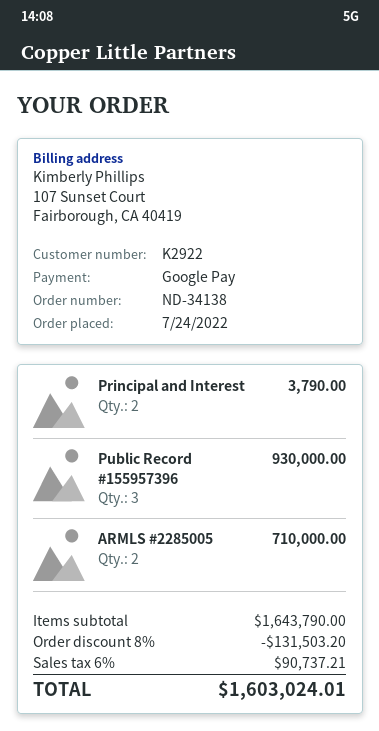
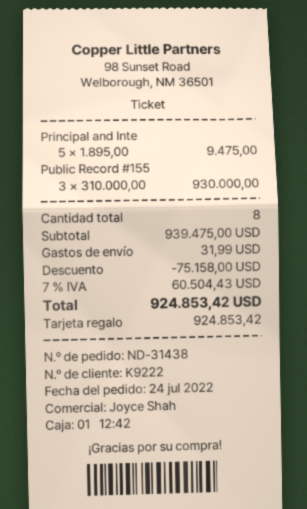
order number: ND-34138 -> ND-31438
customer number: K2922 -> K9222
payment method: Google Pay -> gift card
Principal and Interest: 2 for 3790.00 -> 5 for 9475.00
ARMLS #2285005: 2 for 710000.00 -> none
subtotal: 1643790.00 -> 939475.00
discount: 131503.20 -> 75158.00
shipping: none -> 31.99
tax: 6% = 90737.21 -> 7% = 60504.43
total: 1603024.01 -> 924853.42

